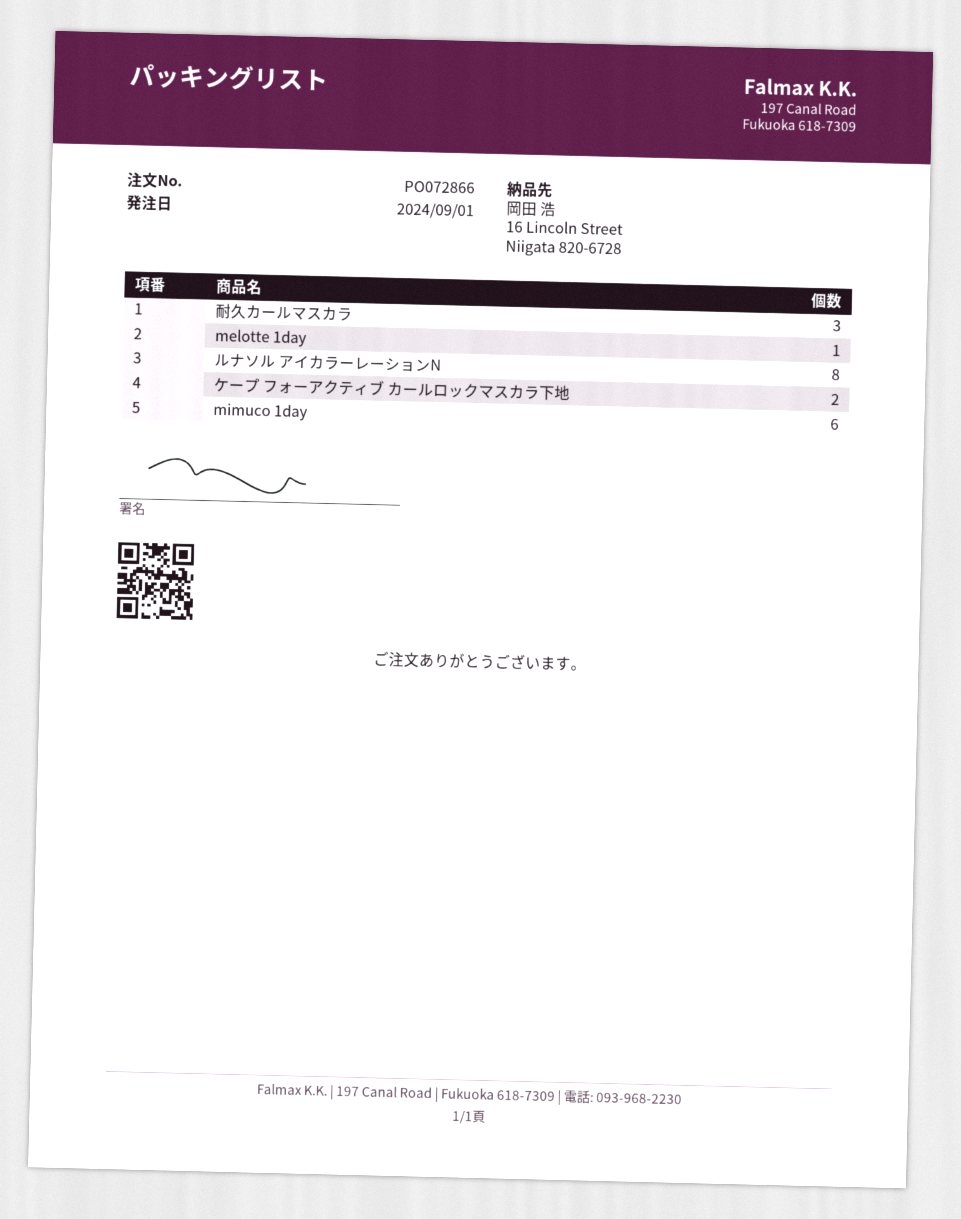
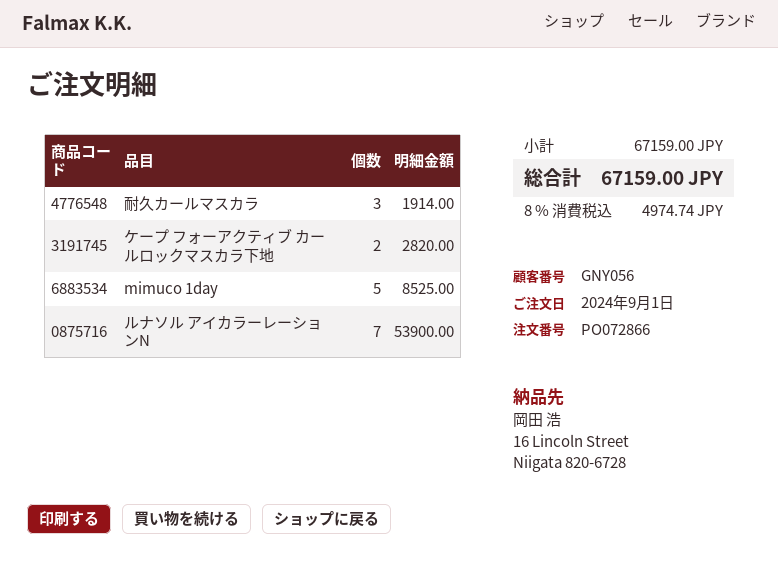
melotte 1day: 1 -> none
ルナソル アイカラーレーションN: 8 -> 7
mimuco 1day: 6 -> 5

